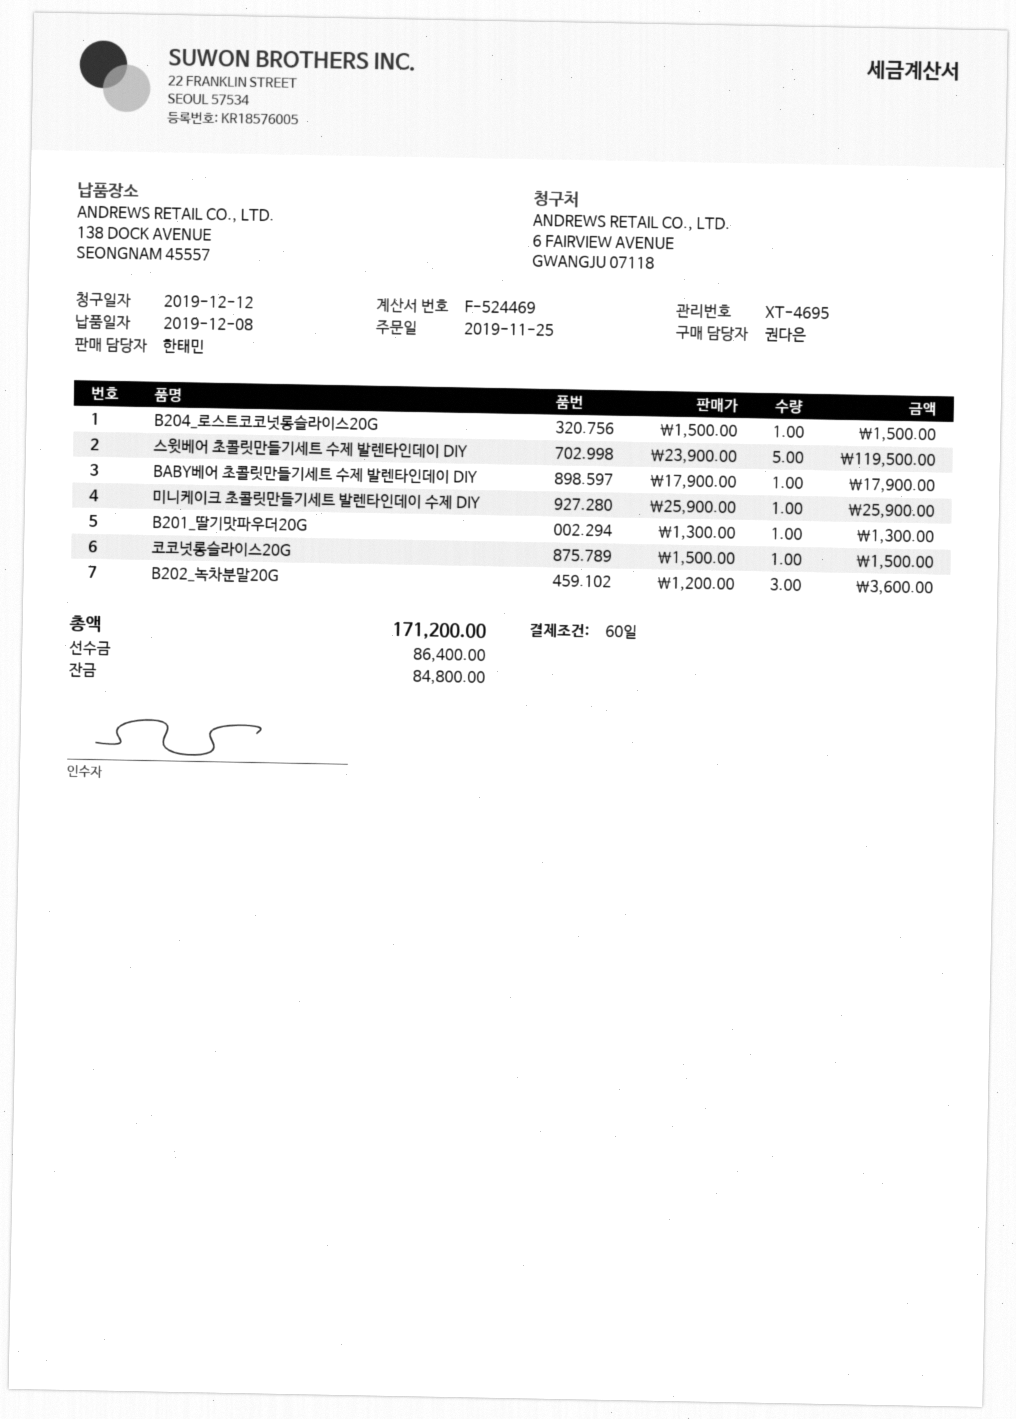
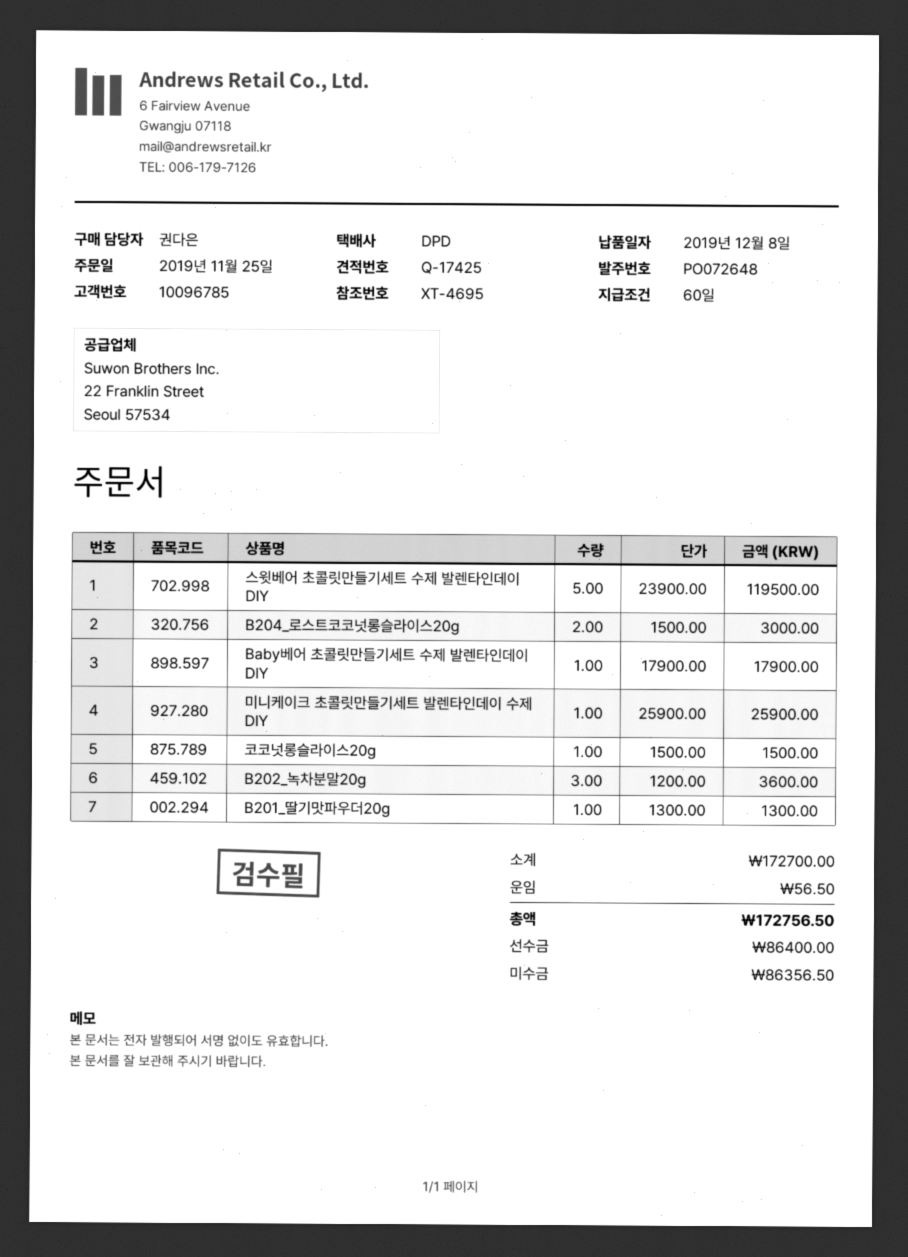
B204_로스트코코넛롱슬라이스20G: 1 x 1500.00 = 1500.00 -> 2 x 1500.00 = 3000.00
shipping: none -> 56.50
total: 171200.00 -> 172756.50
balance: 84800.00 -> 86356.50

